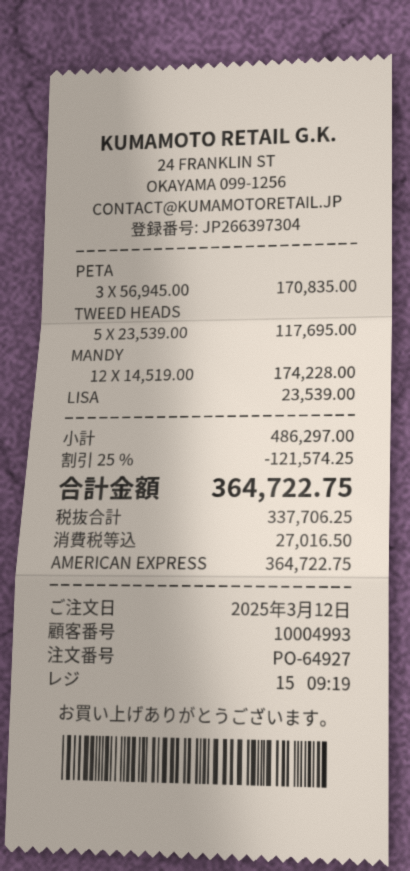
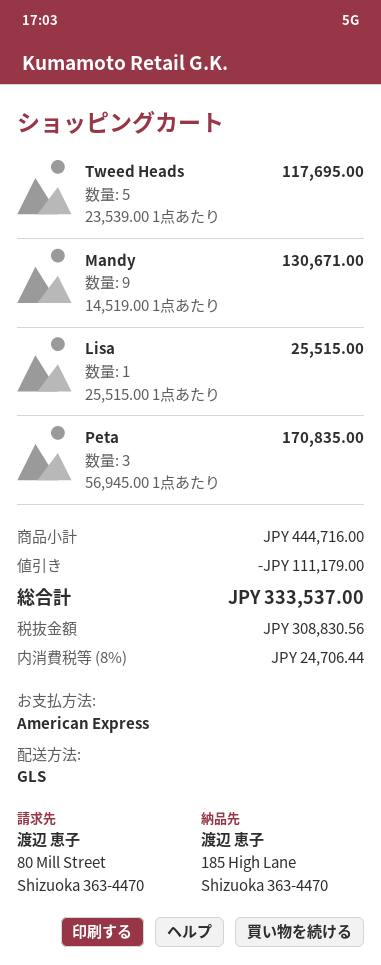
MANDY: 12 x 14519.00 = 174228.00 -> 9 x 14519.00 = 130671.00
LISA: 1 x 23539.00 = 23539.00 -> 1 x 25515.00 = 25515.00
subtotal: 486297.00 -> 444716.00
discount: 121574.25 -> 111179.00
net: 337706.25 -> 308830.56
tax: 27016.50 -> 24706.44
total: 364722.75 -> 333537.00

